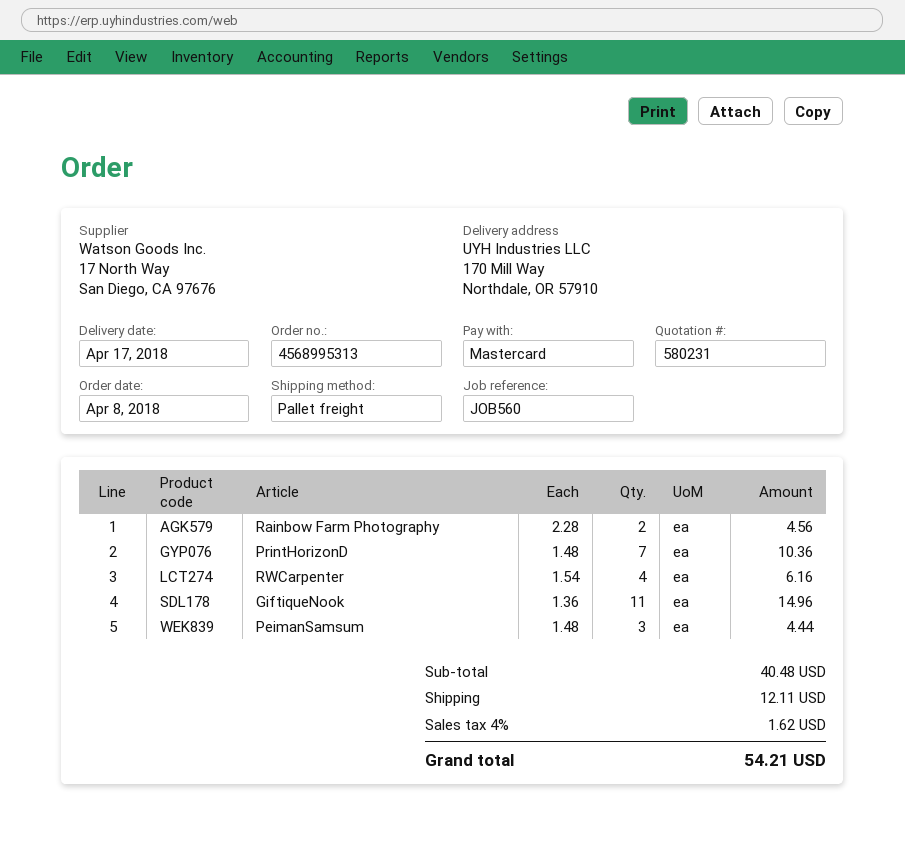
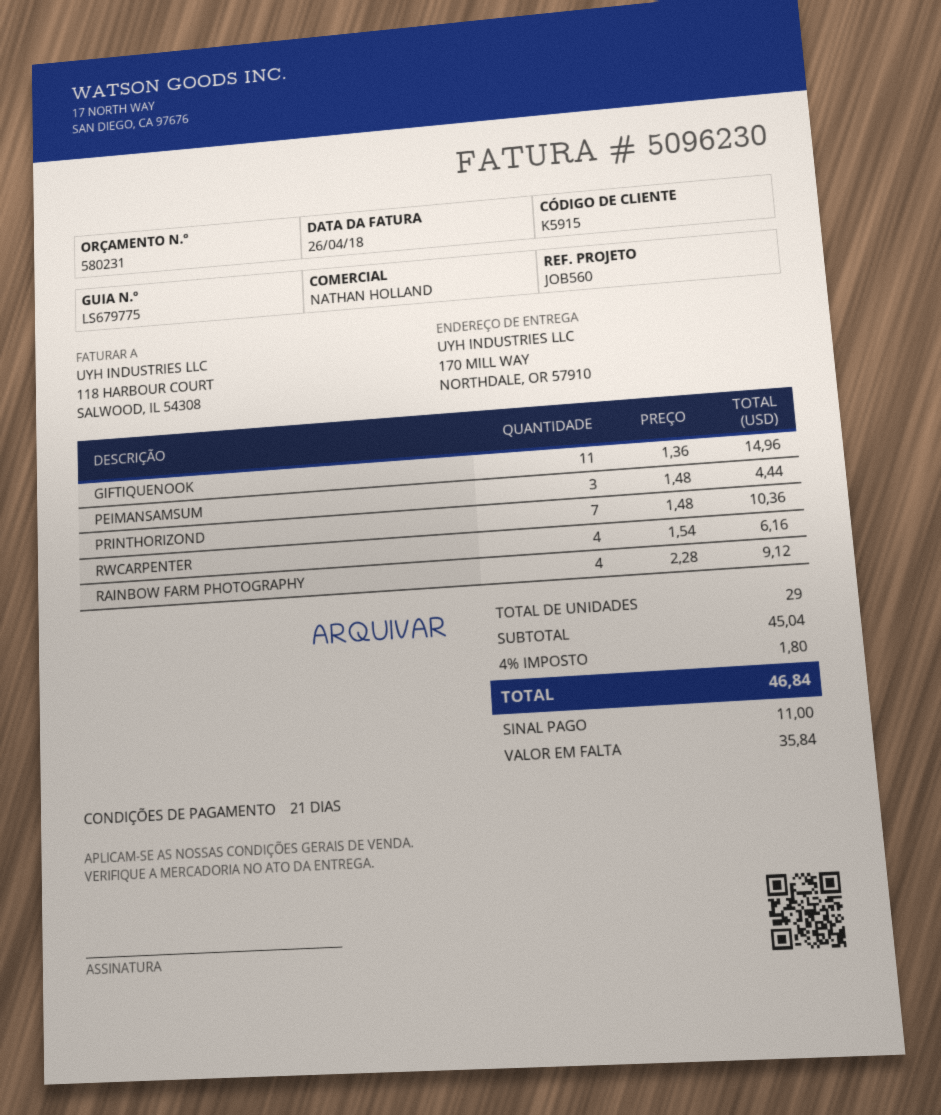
Rainbow Farm Photography: 2 x 2.28 = 4.56 -> 4 x 2.28 = 9.12
subtotal: 40.48 -> 45.04
shipping: 12.11 -> none
tax: 4% = 1.62 -> 4% = 1.80
total: 54.21 -> 46.84

